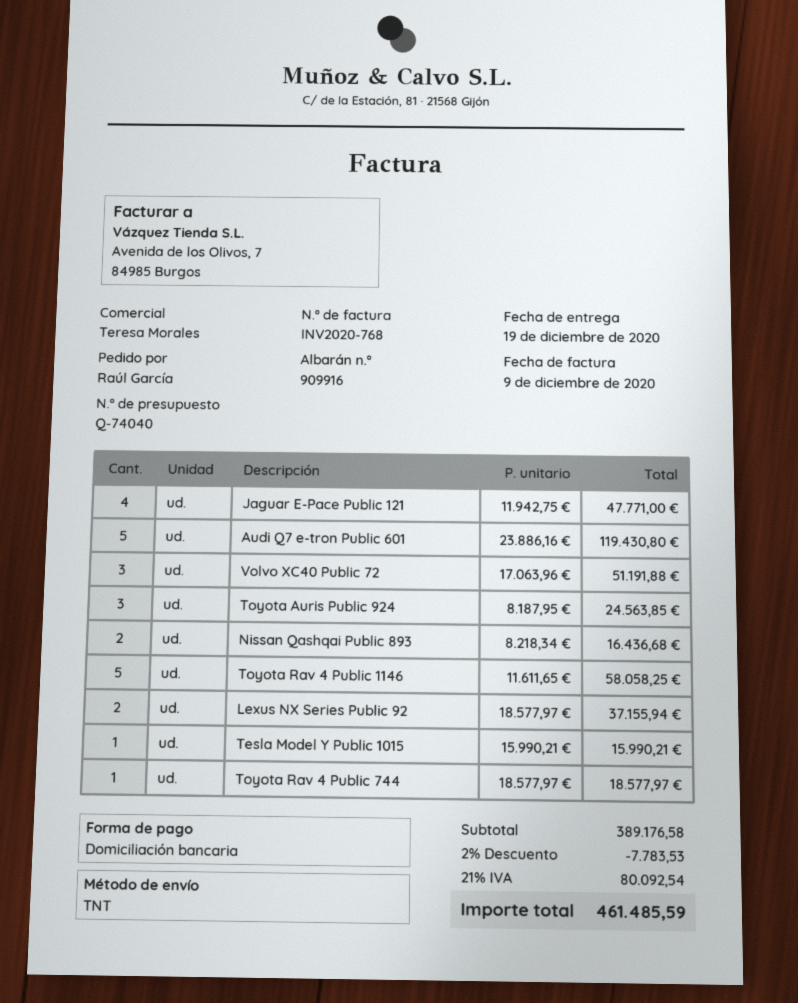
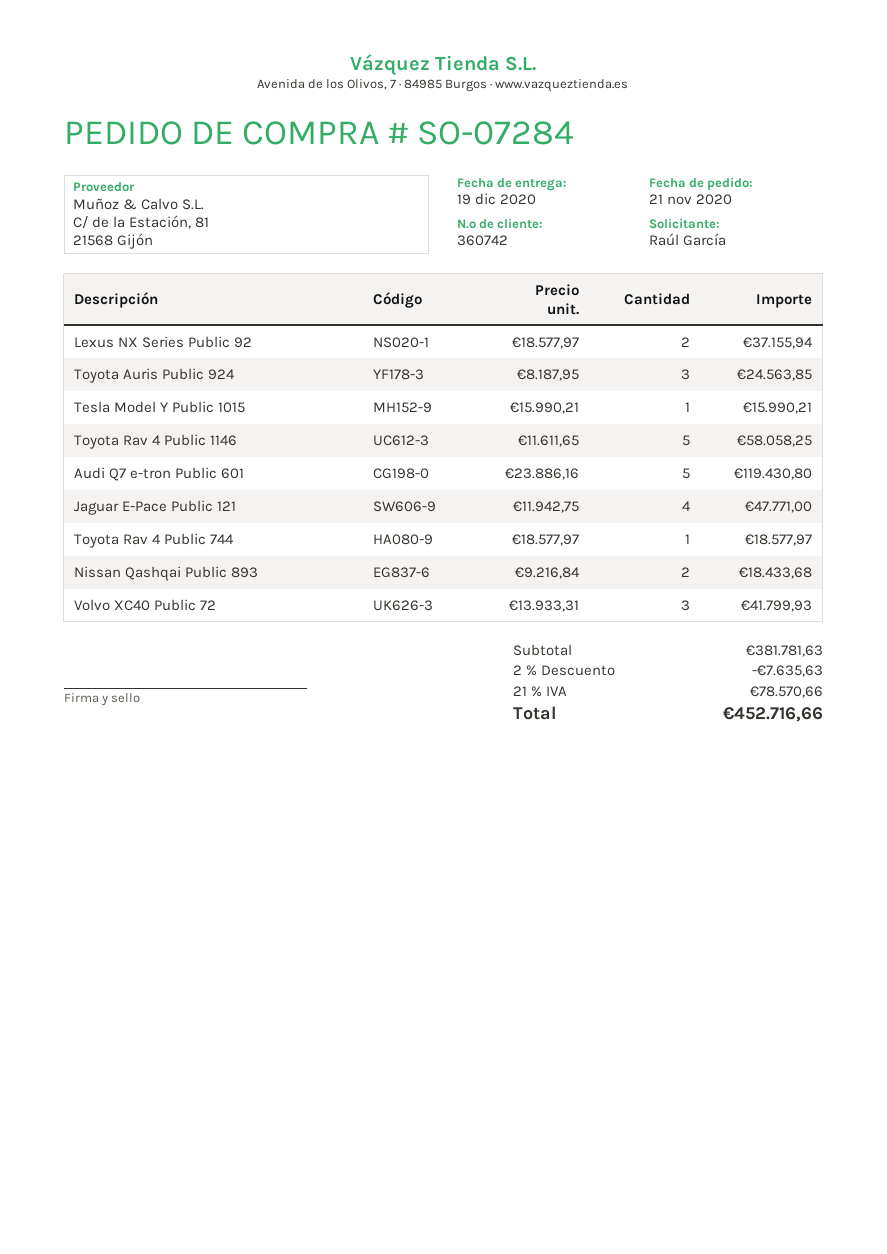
Volvo XC40 Public 72: 3 x 17063.96 = 51191.88 -> 3 x 13933.31 = 41799.93
Nissan Qashqai Public 893: 2 x 8218.34 = 16436.68 -> 2 x 9216.84 = 18433.68
subtotal: 389176.58 -> 381781.63
discount: 2% = 7783.53 -> 2% = 7635.63
tax: 21% = 80092.54 -> 21% = 78570.66
total: 461485.59 -> 452716.66

